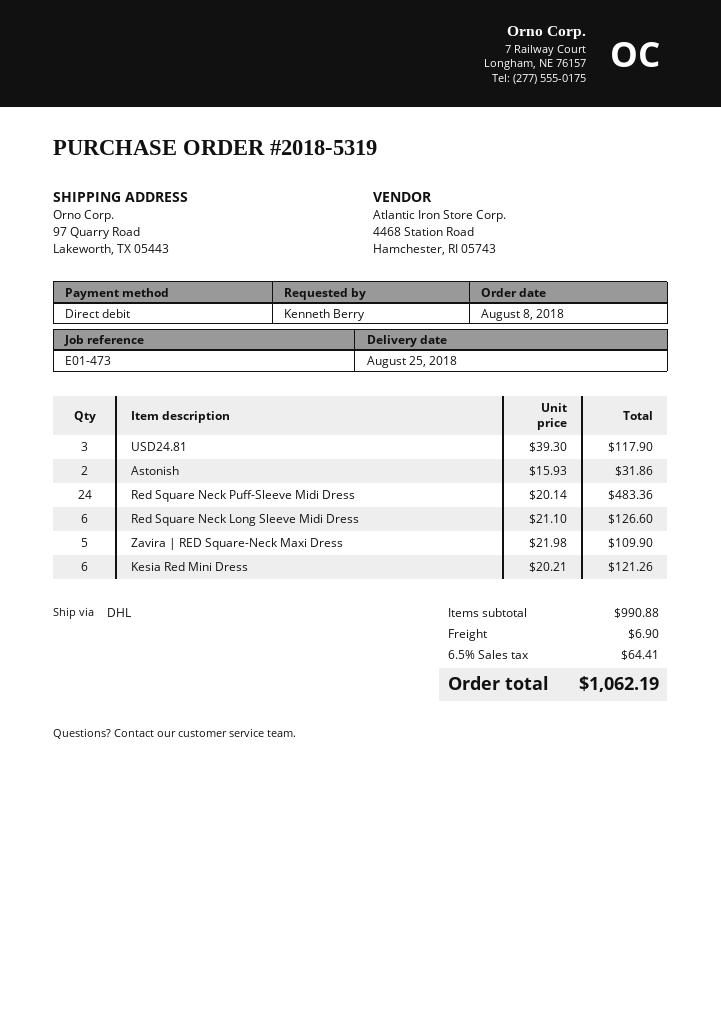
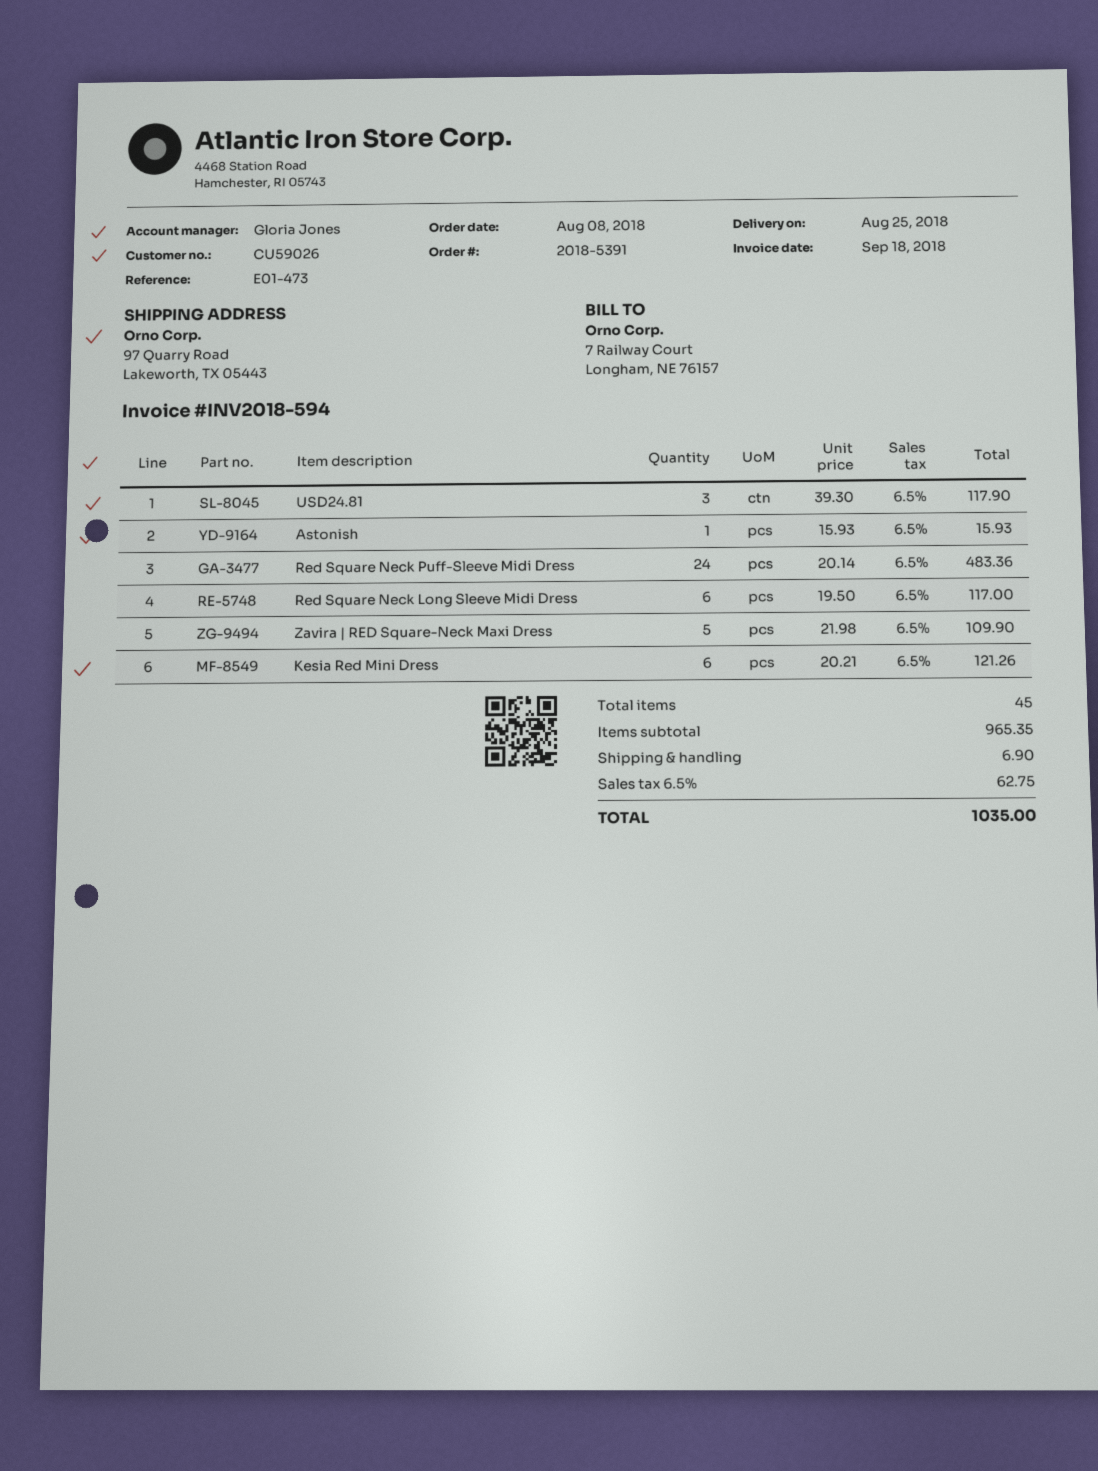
order number: 2018-5319 -> 2018-5391
Astonish: 2 x 15.93 = 31.86 -> 1 x 15.93 = 15.93
Red Square Neck Long Sleeve Midi Dress: 6 x 21.10 = 126.60 -> 6 x 19.50 = 117.00
subtotal: 990.88 -> 965.35
tax: 6.5% = 64.41 -> 6.5% = 62.75
total: 1062.19 -> 1035.00

